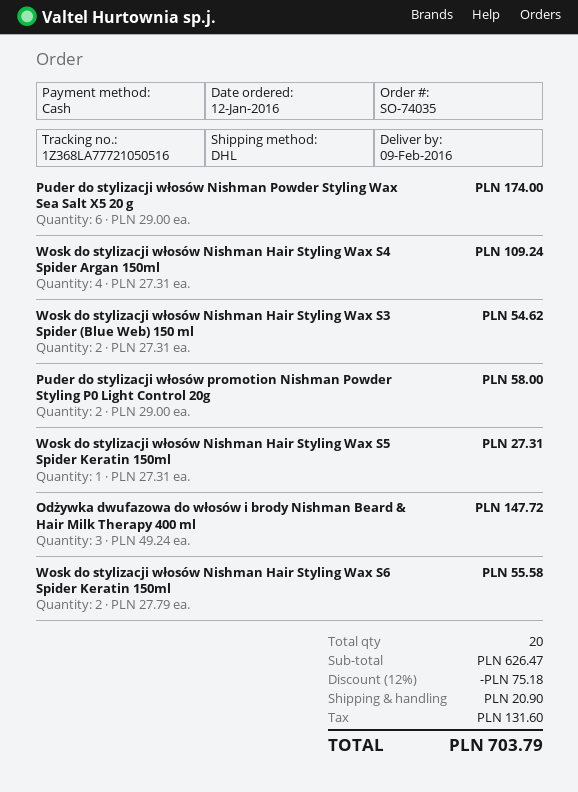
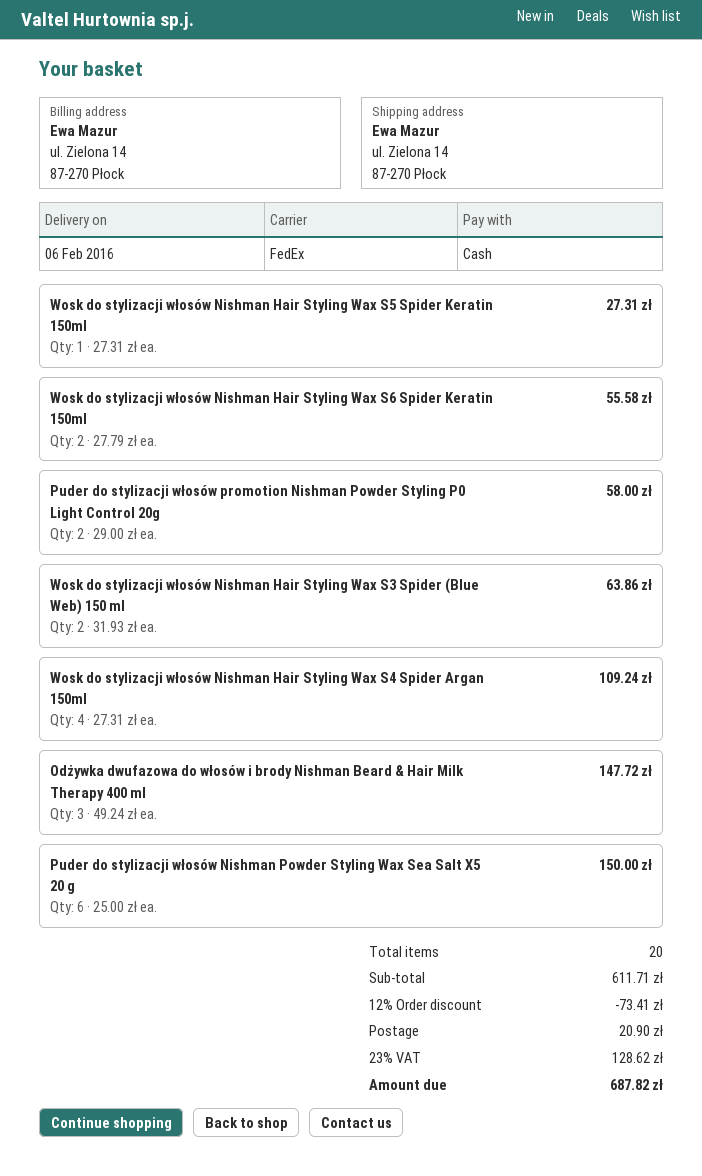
delivery date: 2016-02-09 -> 2016-02-06
shipping method: DHL -> FedEx
Puder do stylizacji włosów Nishman Powder Styling Wax Sea Salt X5 20 g: 6 x 29.00 = 174.00 -> 6 x 25.00 = 150.00
Wosk do stylizacji włosów Nishman Hair Styling Wax S3 Spider (Blue Web) 150 ml: 2 x 27.31 = 54.62 -> 2 x 31.93 = 63.86
subtotal: 626.47 -> 611.71
discount: 12% = 75.18 -> 12% = 73.41
tax: 131.60 -> 128.62
total: 703.79 -> 687.82

